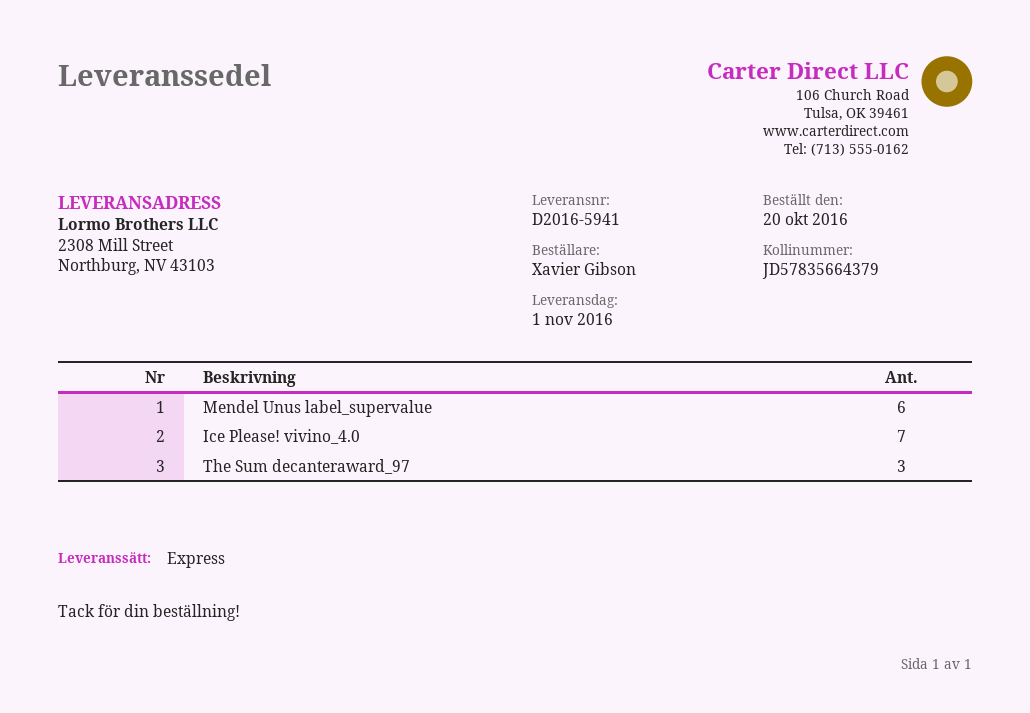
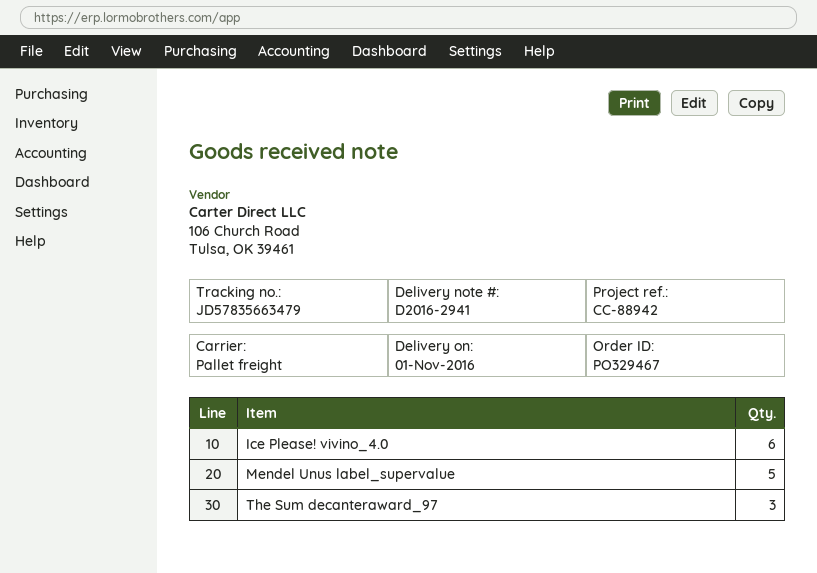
delivery note number: D2016-5941 -> D2016-2941
shipping method: express -> pallet freight
tracking number: JD57835664379 -> JD57835663479
Mendel Unus label_supervalue: 6 -> 5
Ice Please! vivino_4.0: 7 -> 6

